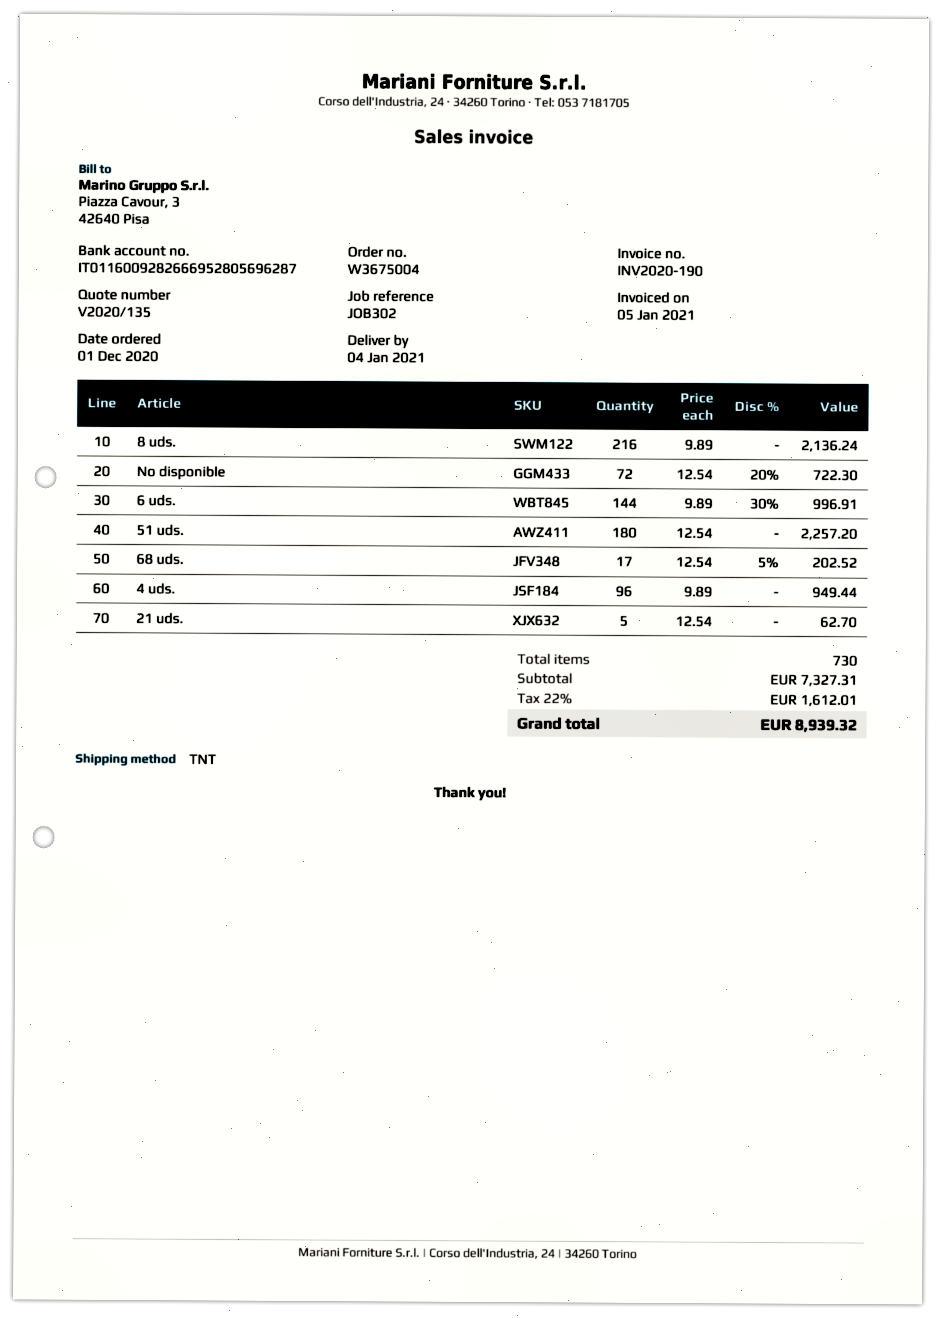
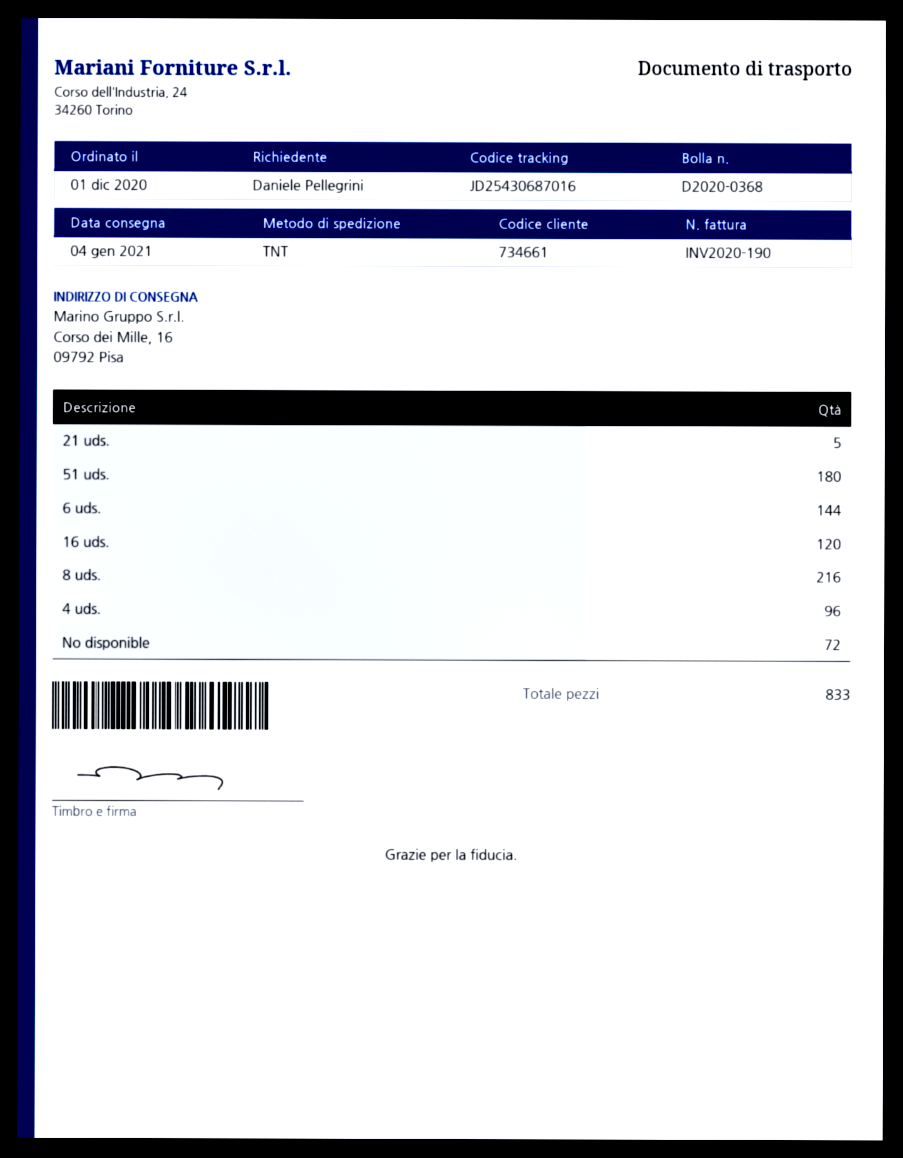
68 uds.: 17 -> none
16 uds.: none -> 120
total quantity: 730 -> 833

